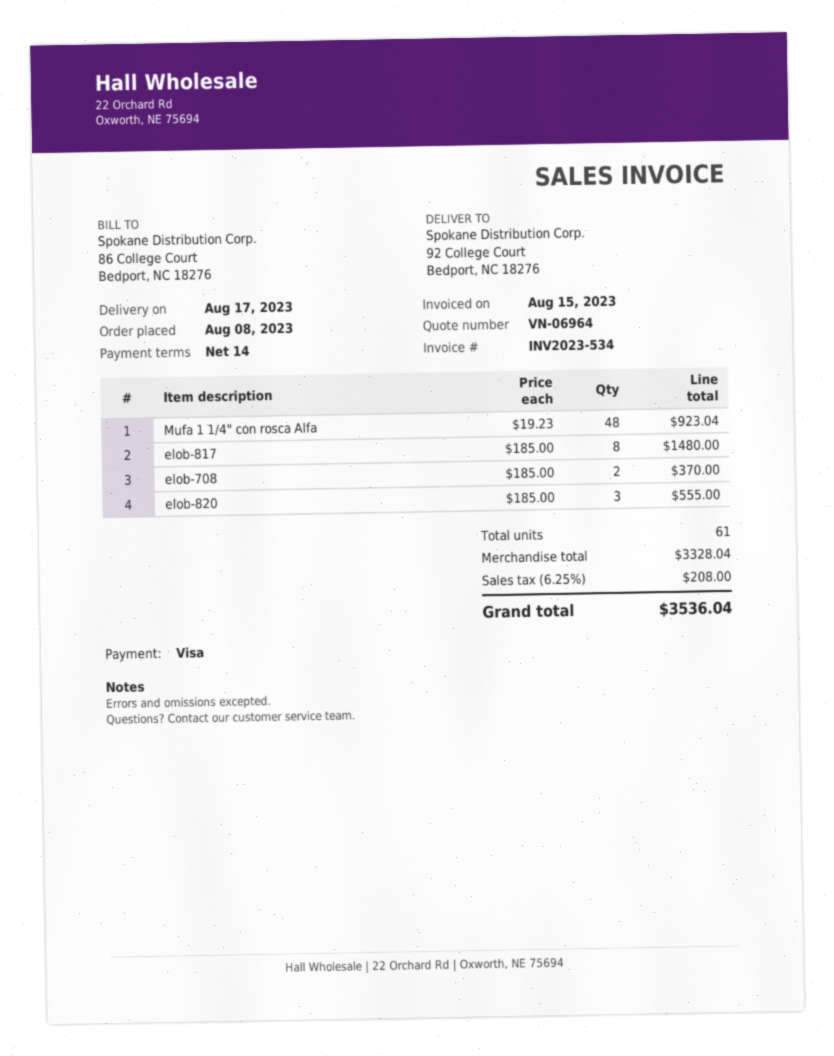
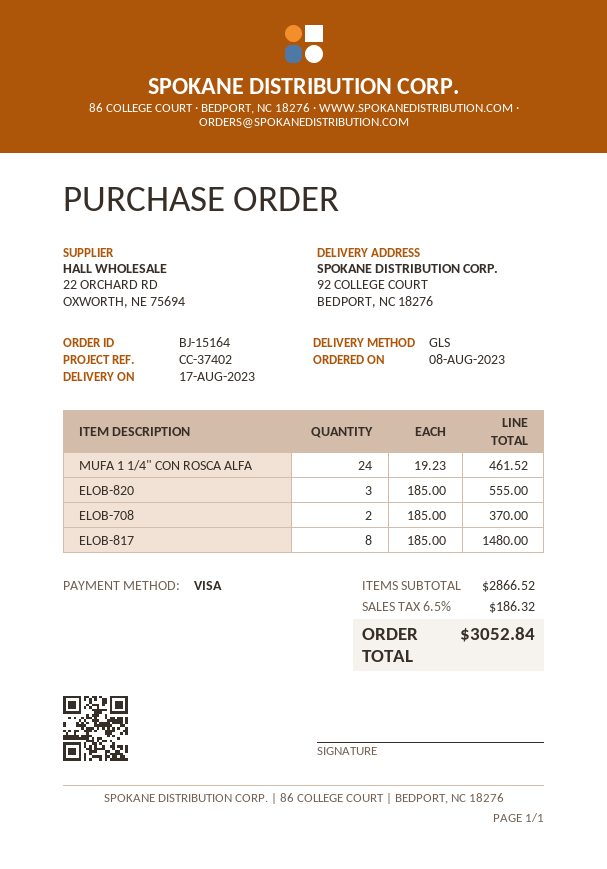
Mufa 1 1/4" con rosca Alfa: 48 x 19.23 = 923.04 -> 24 x 19.23 = 461.52
subtotal: 3328.04 -> 2866.52
tax: 6.25% = 208.00 -> 6.5% = 186.32
total: 3536.04 -> 3052.84

